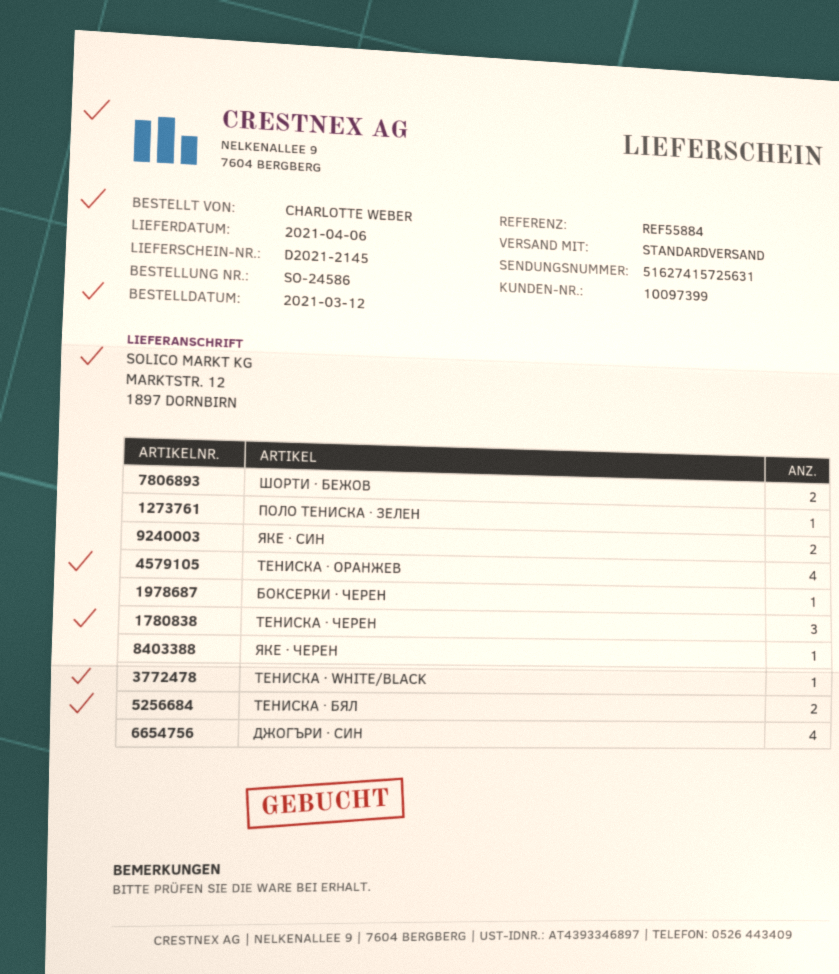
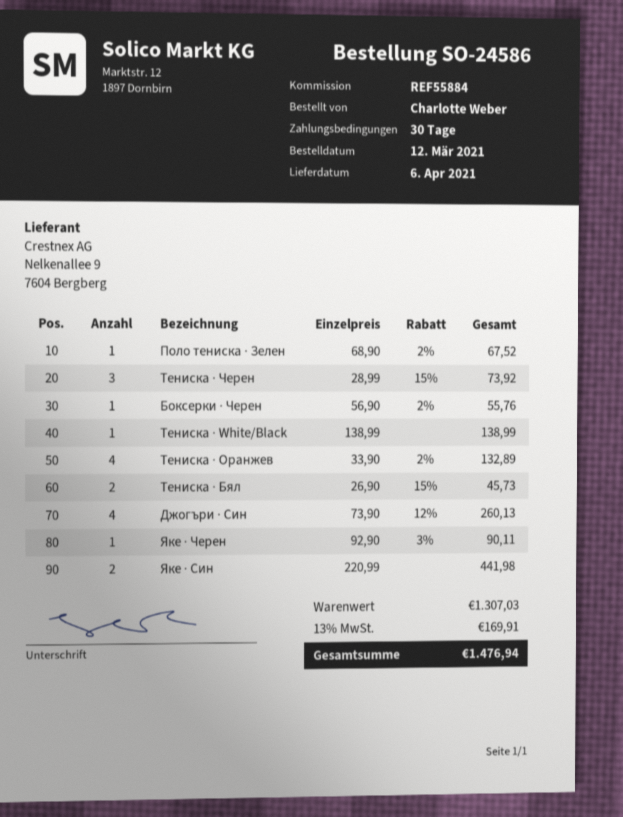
ШОРТИ · БЕЖОВ: 2 -> none

